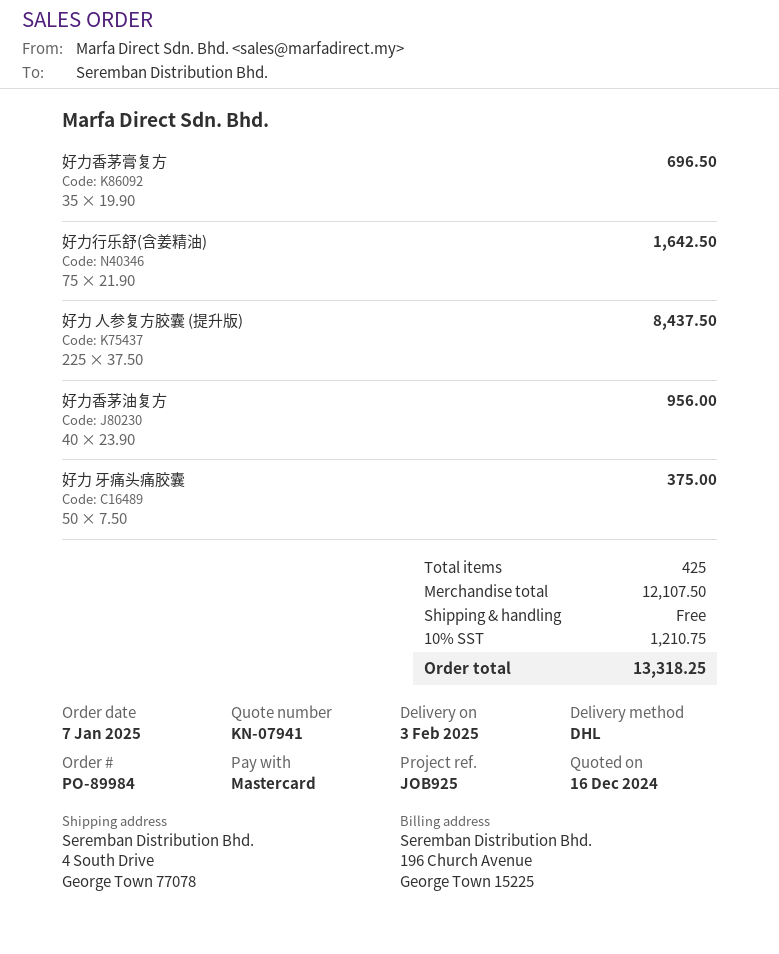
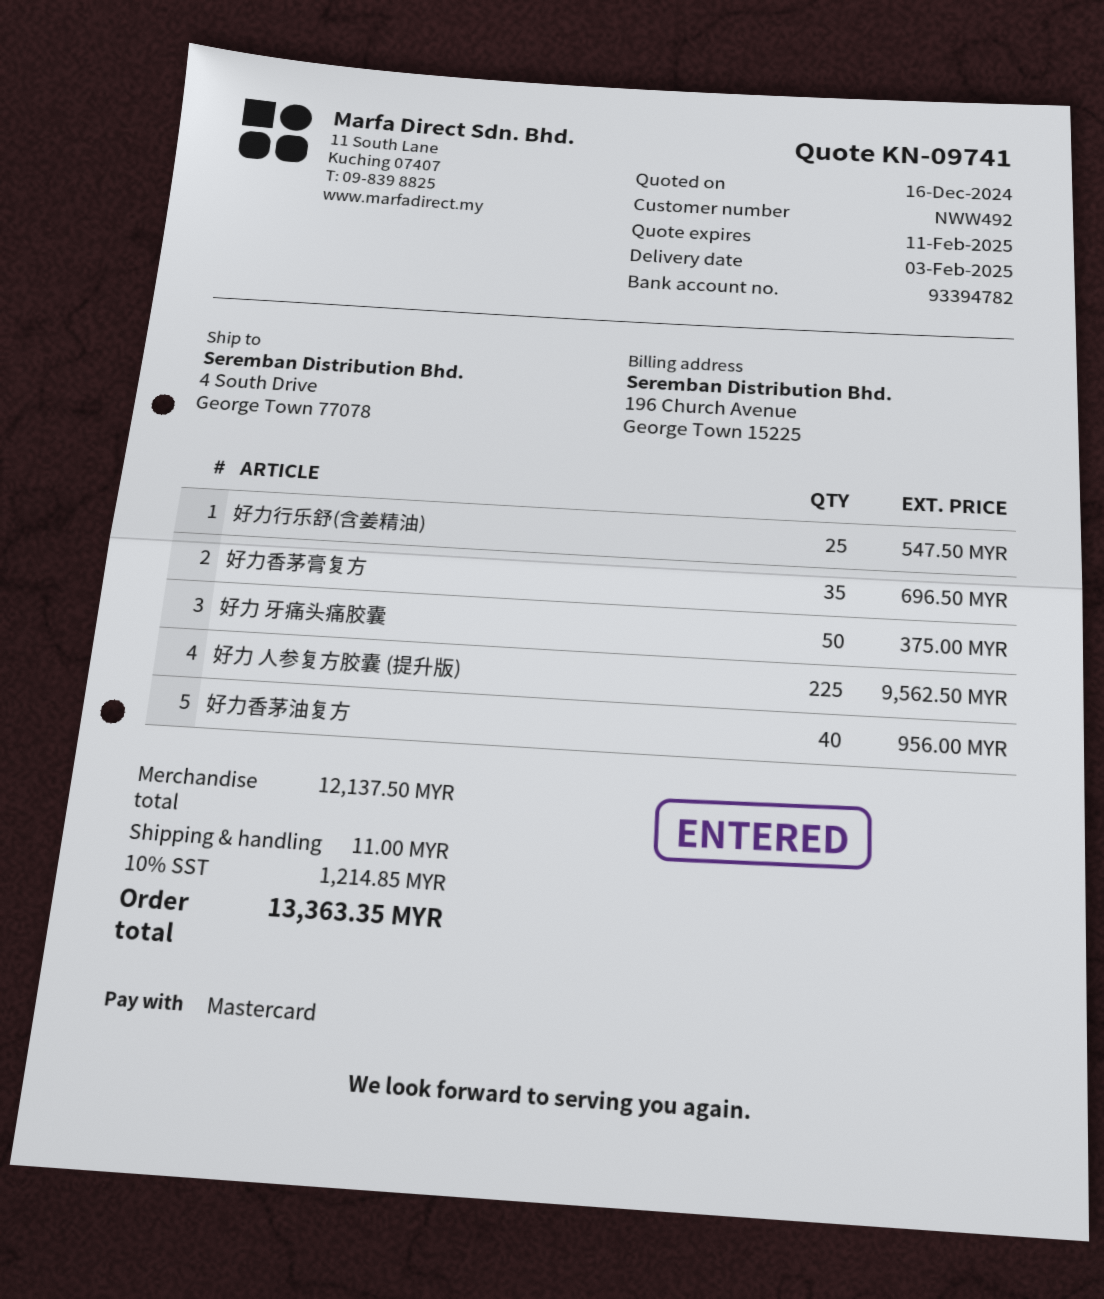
quote number: KN-07941 -> KN-09741
好力行乐舒(含姜精油): 75 for 1642.50 -> 25 for 547.50
好力 人参复方胶囊 (提升版): 225 for 8437.50 -> 225 for 9562.50
subtotal: 12107.50 -> 12137.50
shipping: 0.00 -> 11.00
tax: 10% = 1210.75 -> 10% = 1214.85
total: 13318.25 -> 13363.35

